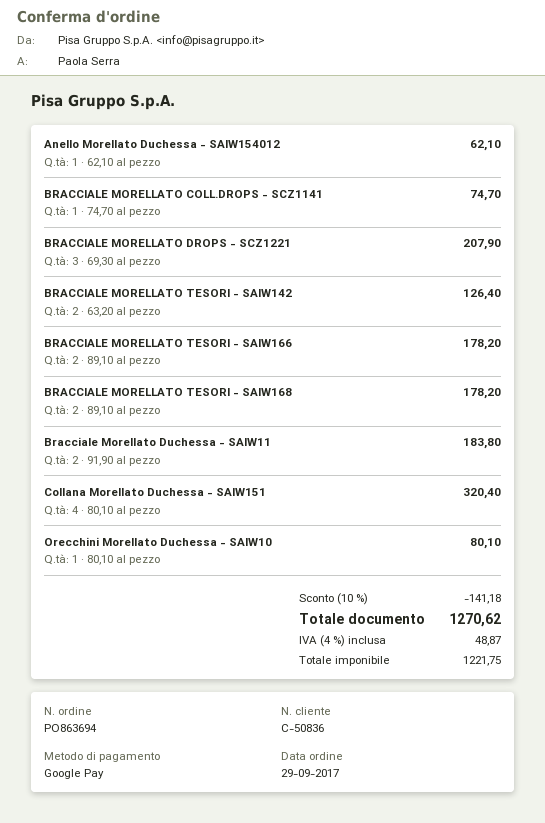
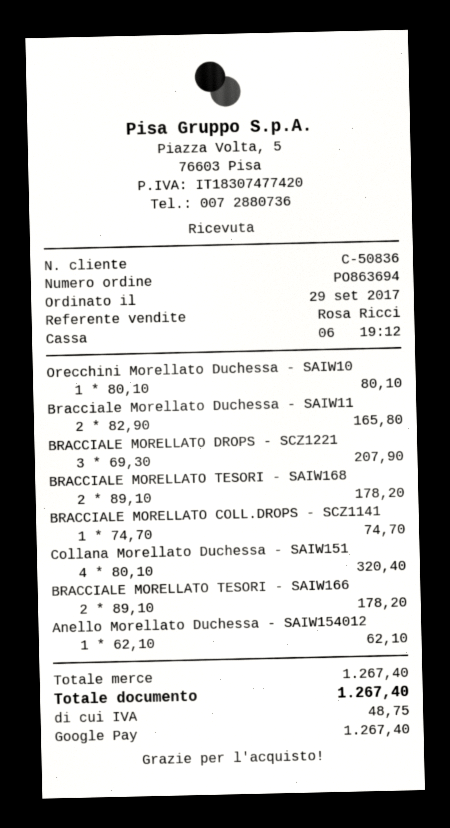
BRACCIALE MORELLATO TESORI - SAIW142: 2 x 63.20 = 126.40 -> none
Bracciale Morellato Duchessa - SAIW11: 2 x 91.90 = 183.80 -> 2 x 82.90 = 165.80
discount: 10% = 141.18 -> none
tax: 48.87 -> 48.75
total: 1270.62 -> 1267.40

